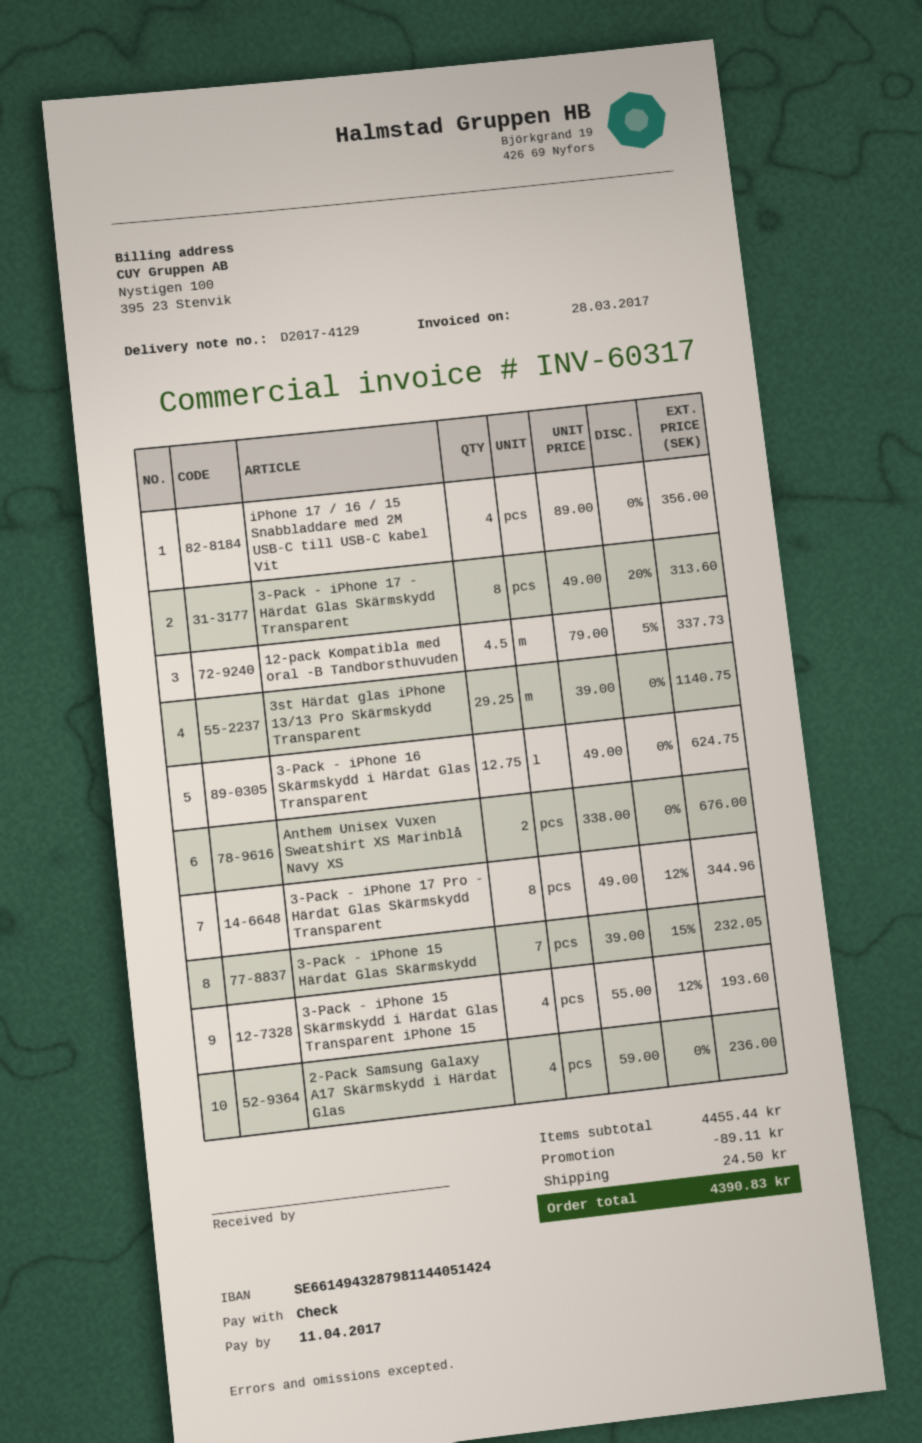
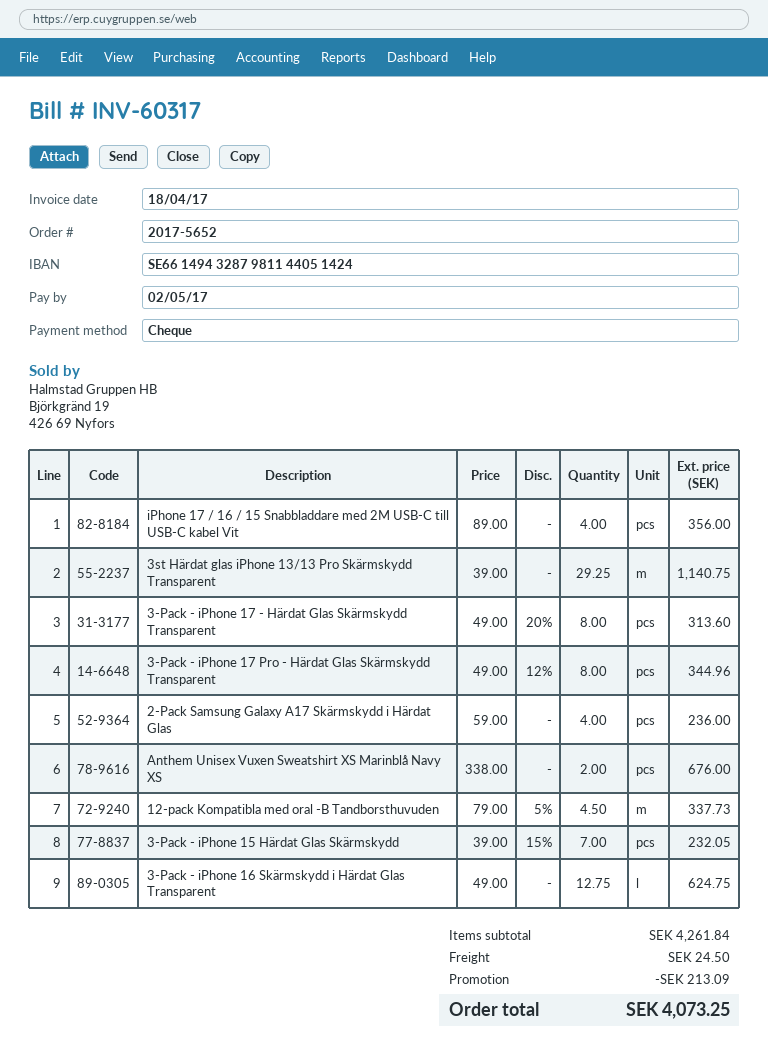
invoice date: 2017-03-28 -> 2017-04-18
due date: 2017-04-11 -> 2017-05-02
3-Pack - iPhone 15 Skärmskydd i Härdat Glas Transparent iPhone 15: 4 x 55.00 - 12% = 193.60 -> none
subtotal: 4455.44 -> 4261.84
discount: 89.11 -> 213.09
total: 4390.83 -> 4073.25

